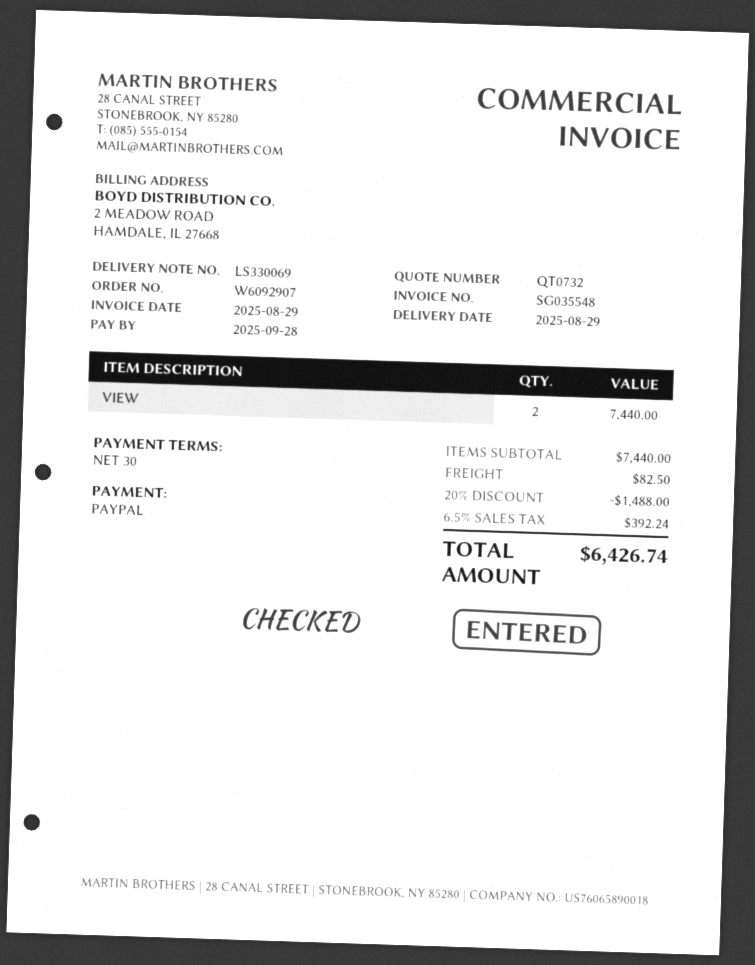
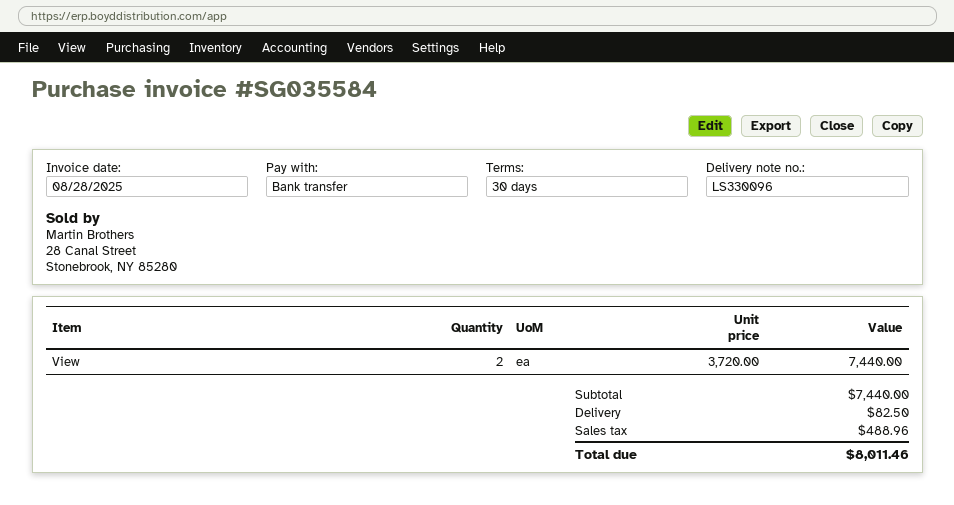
delivery note number: LS330069 -> LS330096
invoice number: SG035548 -> SG035584
invoice date: 2025-08-29 -> 2025-08-28
payment method: PayPal -> bank transfer
discount: 20% = 1488.00 -> none
tax: 392.24 -> 488.96
total: 6426.74 -> 8011.46

